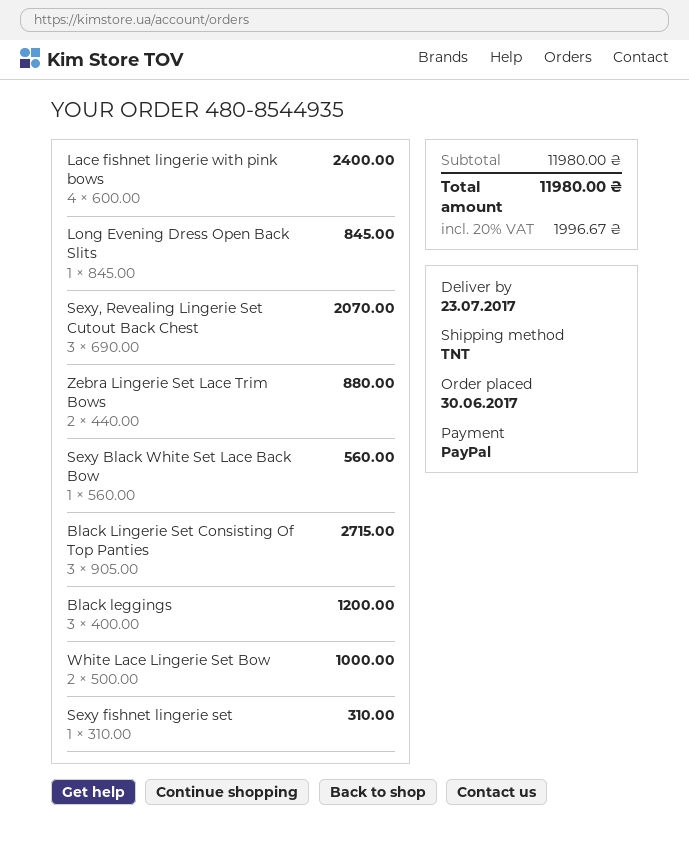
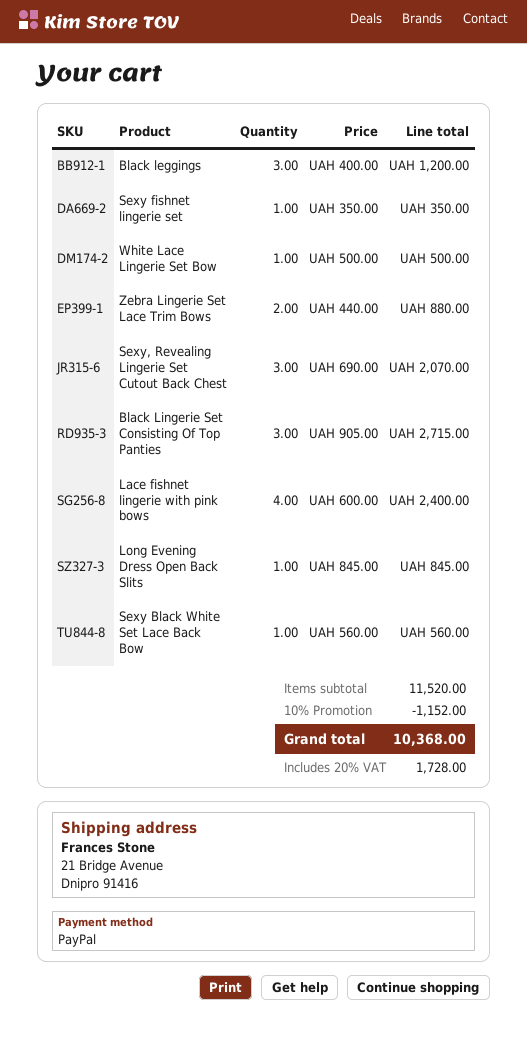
White Lace Lingerie Set Bow: 2 x 500.00 = 1000.00 -> 1 x 500.00 = 500.00
Sexy fishnet lingerie set: 1 x 310.00 = 310.00 -> 1 x 350.00 = 350.00
subtotal: 11980.00 -> 11520.00
discount: none -> 10% = 1152.00
tax: 20% = 1996.67 -> 20% = 1728.00
total: 11980.00 -> 10368.00

